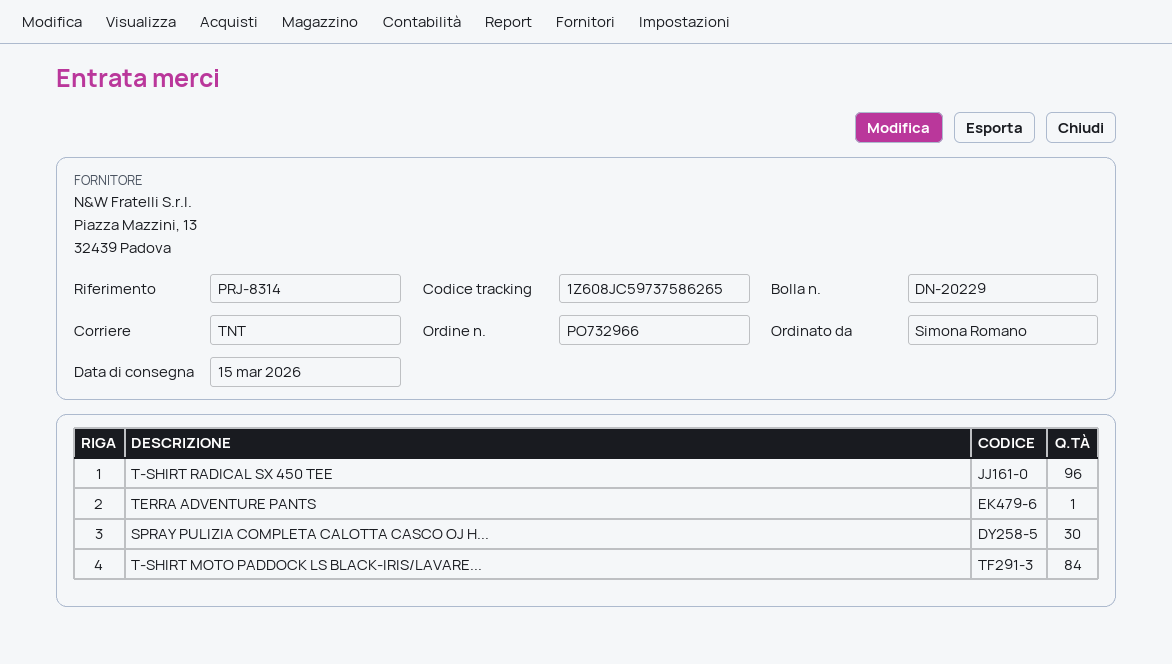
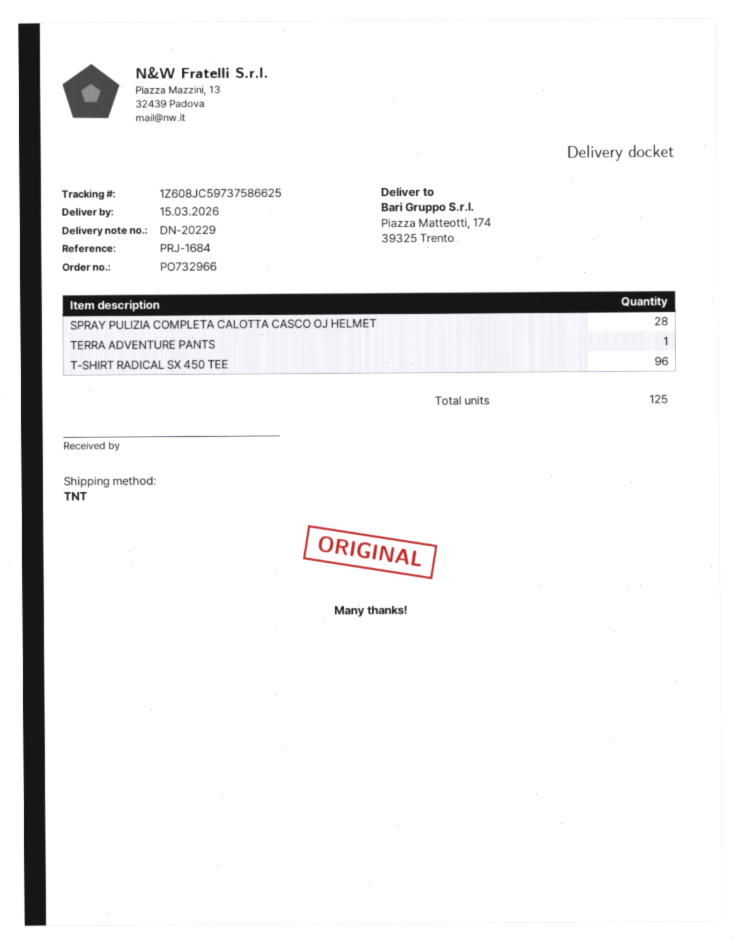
reference: PRJ-8314 -> PRJ-1684
tracking number: 1Z608JC59737586265 -> 1Z608JC59737586625
SPRAY PULIZIA COMPLETA CALOTTA CASCO OJ H...: 30 -> 28
T-SHIRT MOTO PADDOCK LS BLACK-IRIS/LAVARE...: 84 -> none

